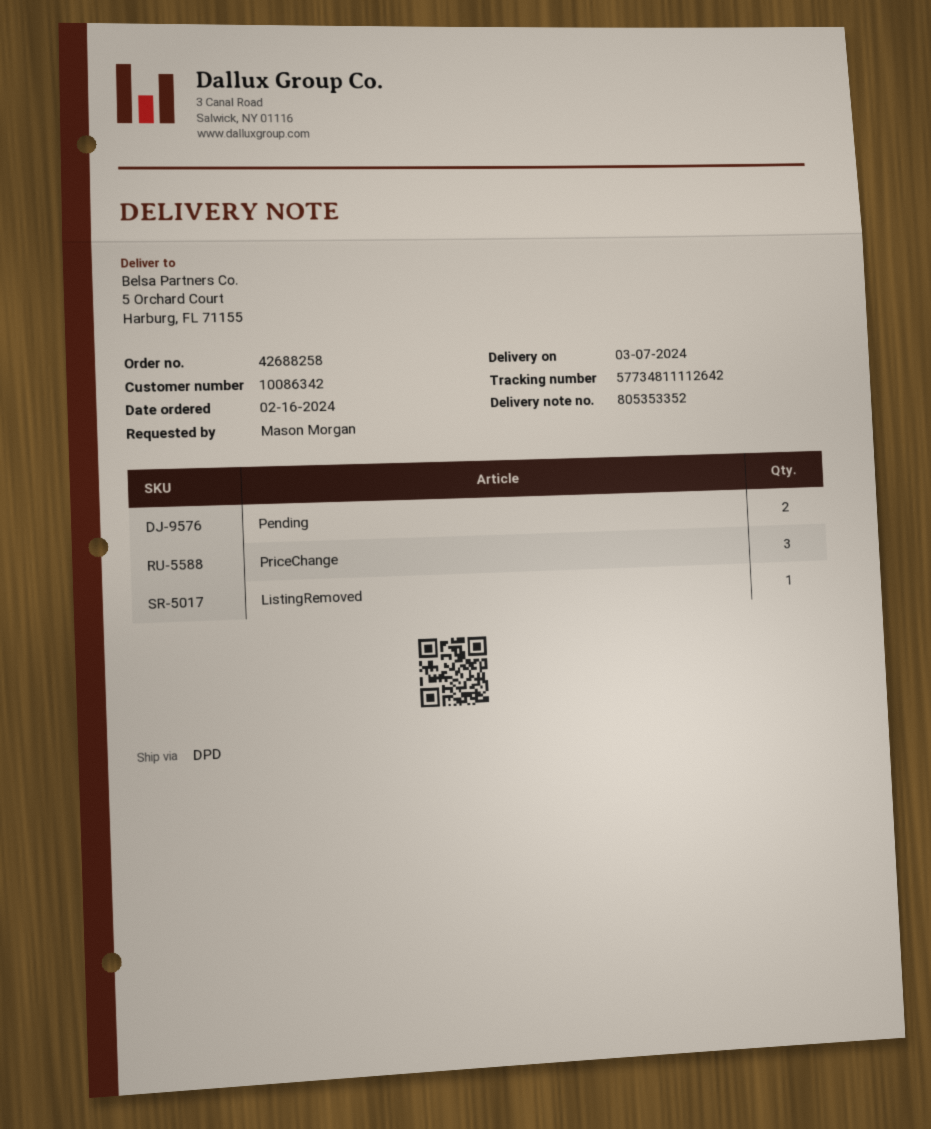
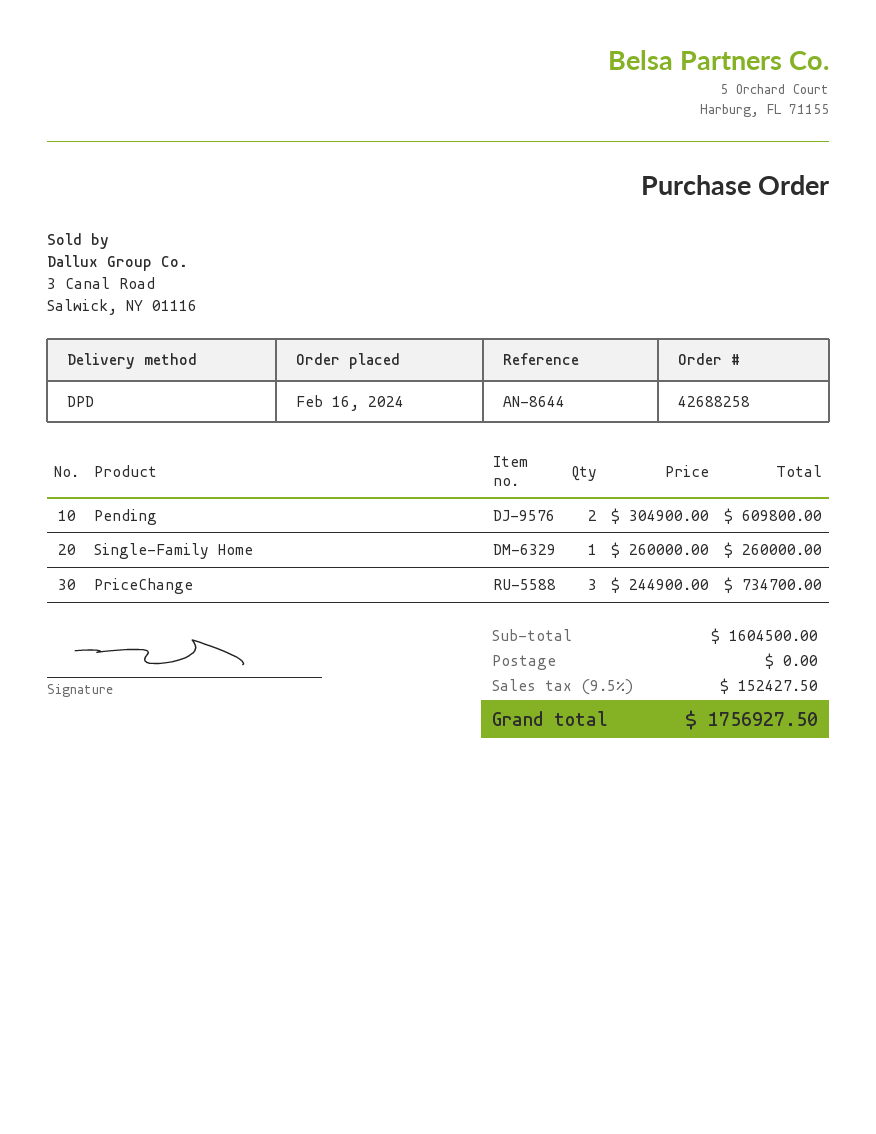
ListingRemoved: 1 -> none
Single-Family Home: none -> 1

